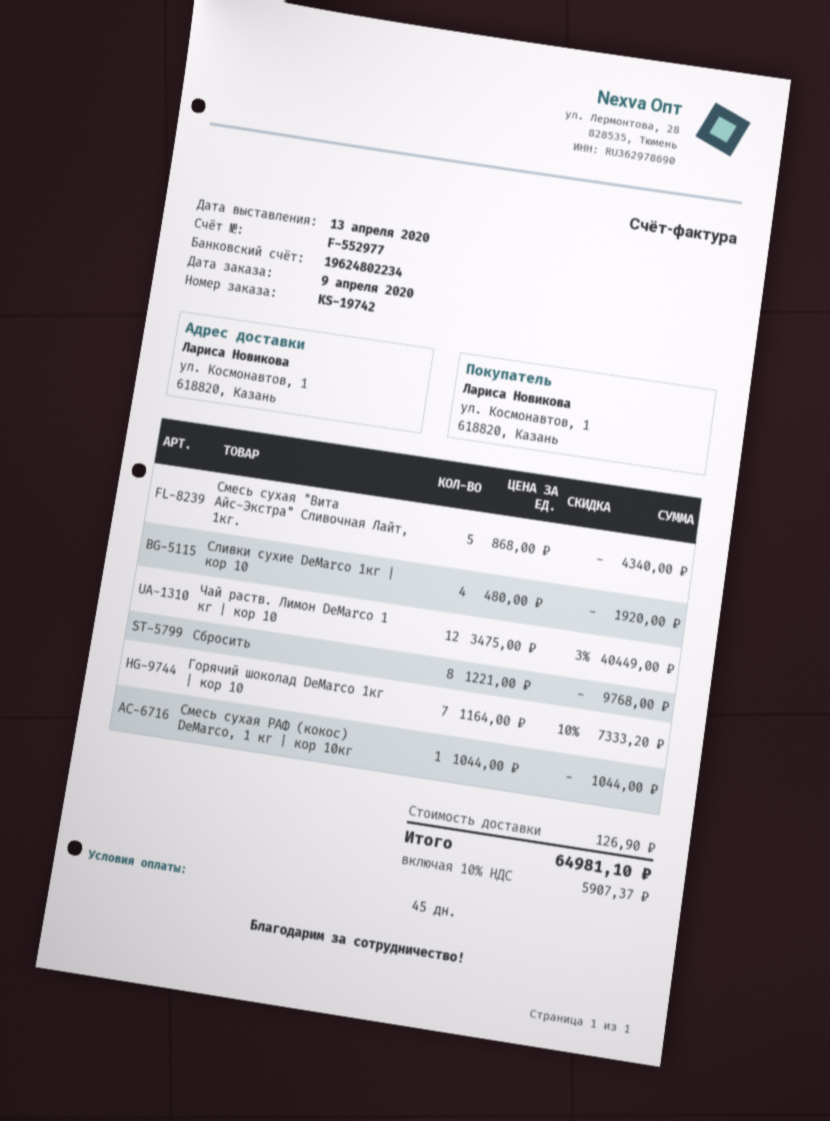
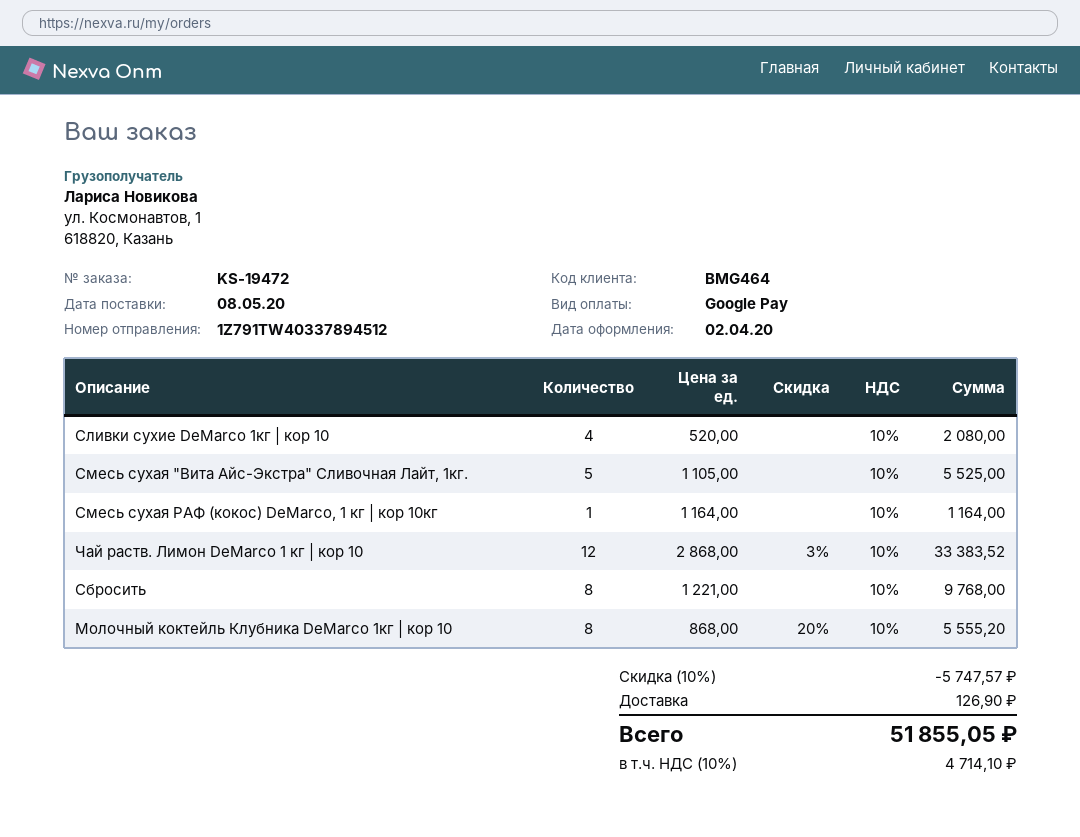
order number: KS-19742 -> KS-19472
order date: 2020-04-09 -> 2020-04-02
Смесь сухая "Вита Айс-Экстра" Сливочная Лайт, 1кг.: 5 x 868.00 = 4340.00 -> 5 x 1105.00 = 5525.00
Сливки сухие DeMarco 1кг | кор 10: 4 x 480.00 = 1920.00 -> 4 x 520.00 = 2080.00
Чай раств. Лимон DeMarco 1 кг | кор 10: 12 x 3475.00 - 3% = 40449.00 -> 12 x 2868.00 - 3% = 33383.52
Горячий шоколад DeMarco 1кг | кор 10: 7 x 1164.00 - 10% = 7333.20 -> none
Смесь сухая РАФ (кокос) DeMarco, 1 кг | кор 10кг: 1 x 1044.00 = 1044.00 -> 1 x 1164.00 = 1164.00
Молочный коктейль Клубника DeMarco 1кг | кор 10: none -> 8 x 868.00 - 20% = 5555.20
discount: none -> 10% = 5747.57
tax: 10% = 5907.37 -> 10% = 4714.10
total: 64981.10 -> 51855.05

